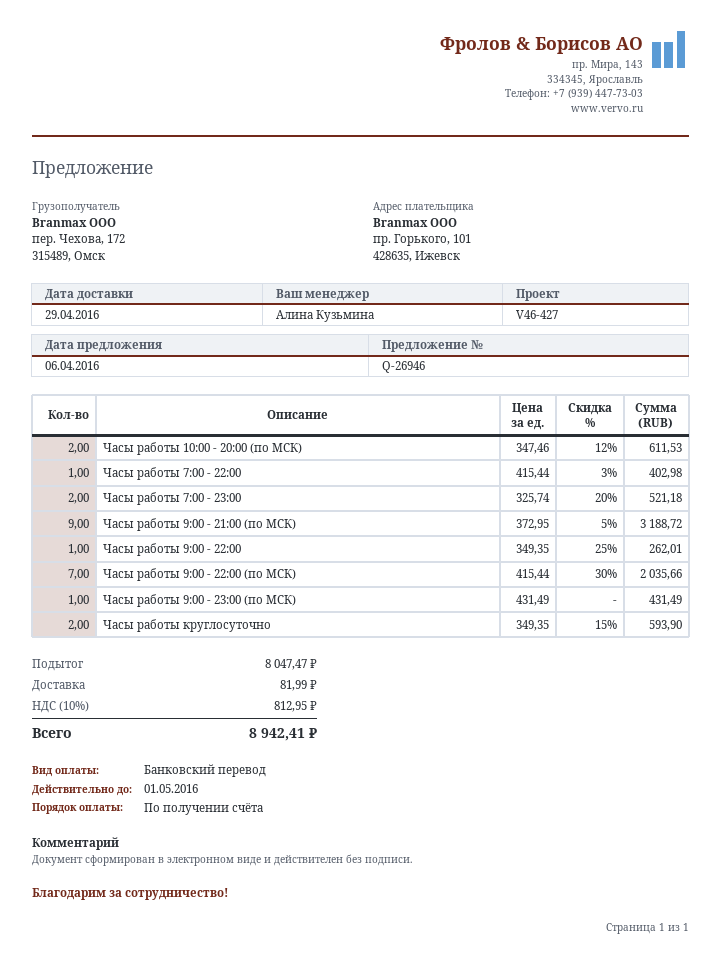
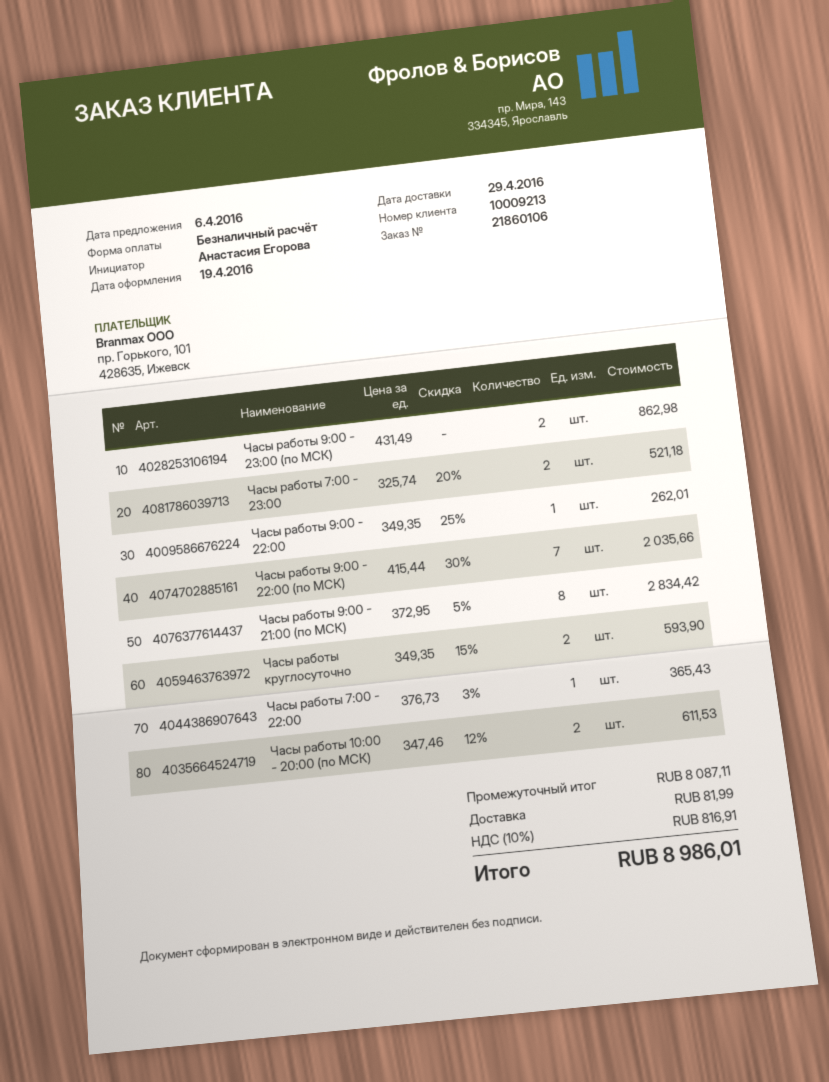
Часы работы 7:00 - 22:00: 1 x 415.44 - 3% = 402.98 -> 1 x 376.73 - 3% = 365.43
Часы работы 9:00 - 21:00 (по МСК): 9 x 372.95 - 5% = 3188.72 -> 8 x 372.95 - 5% = 2834.42
Часы работы 9:00 - 23:00 (по МСК): 1 x 431.49 = 431.49 -> 2 x 431.49 = 862.98
subtotal: 8047.47 -> 8087.11
tax: 10% = 812.95 -> 10% = 816.91
total: 8942.41 -> 8986.01

